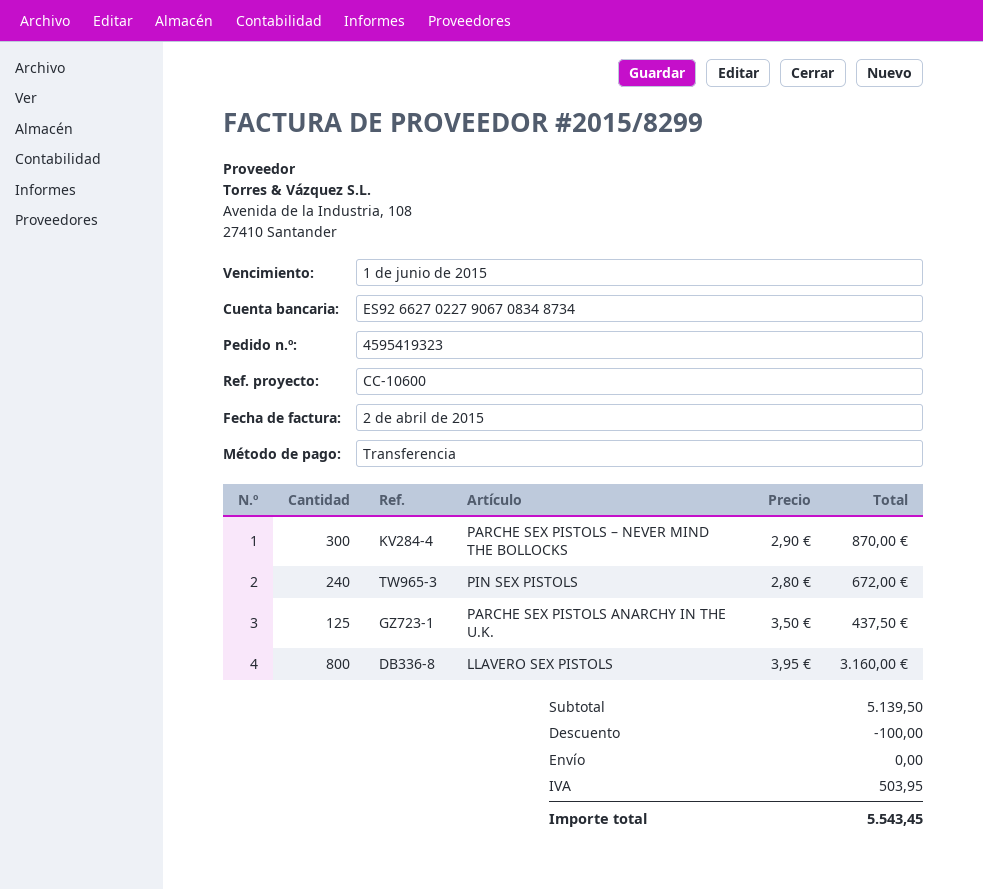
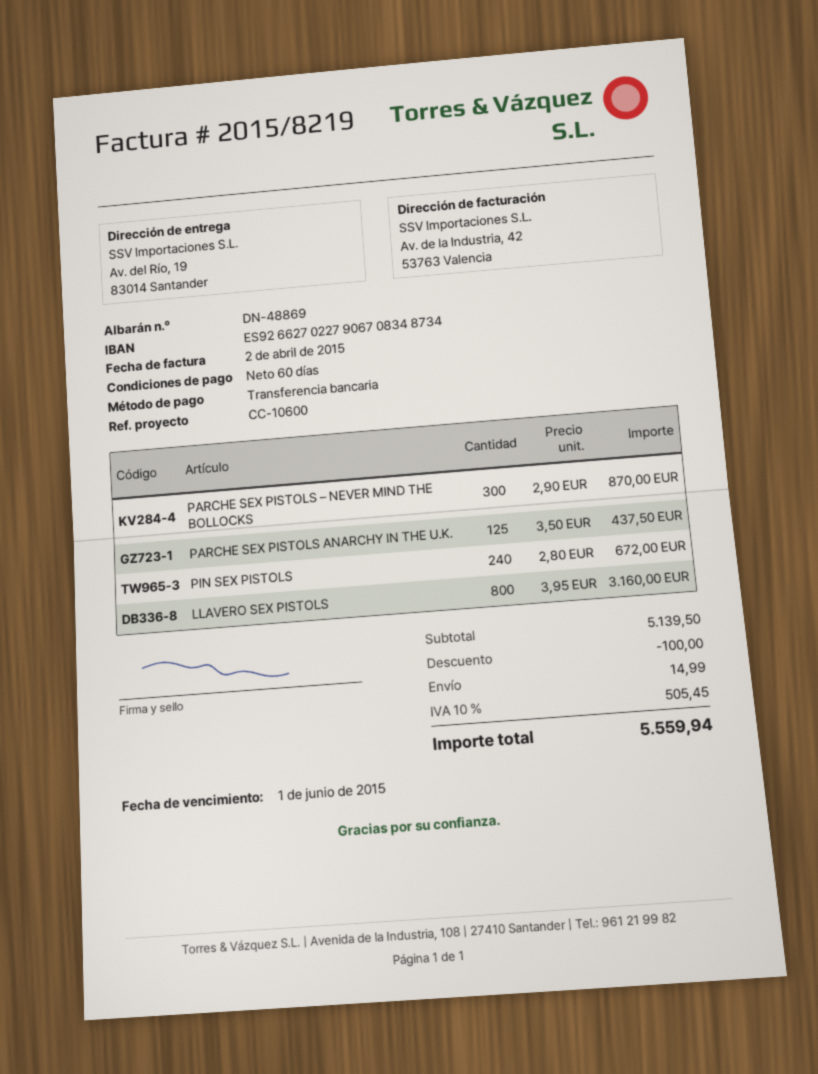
invoice number: 2015/8299 -> 2015/8219
shipping: 0.00 -> 14.99
tax: 503.95 -> 505.45
total: 5543.45 -> 5559.94

